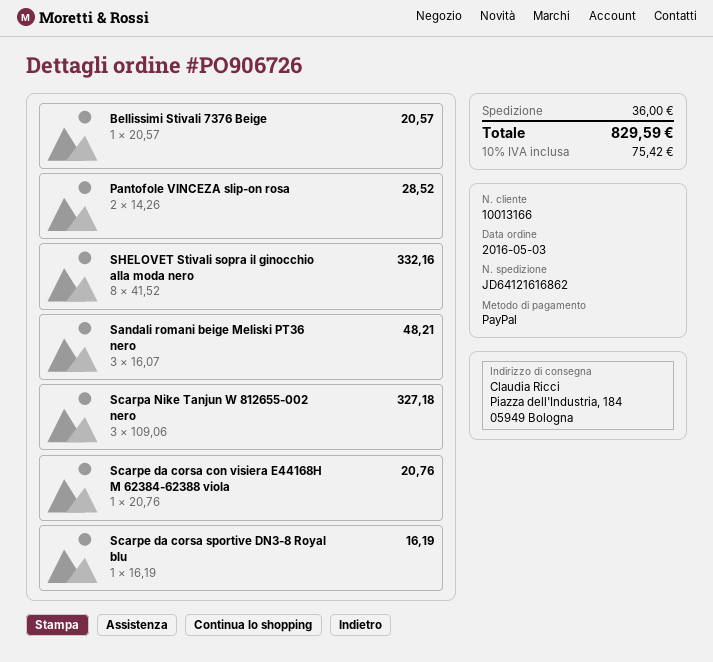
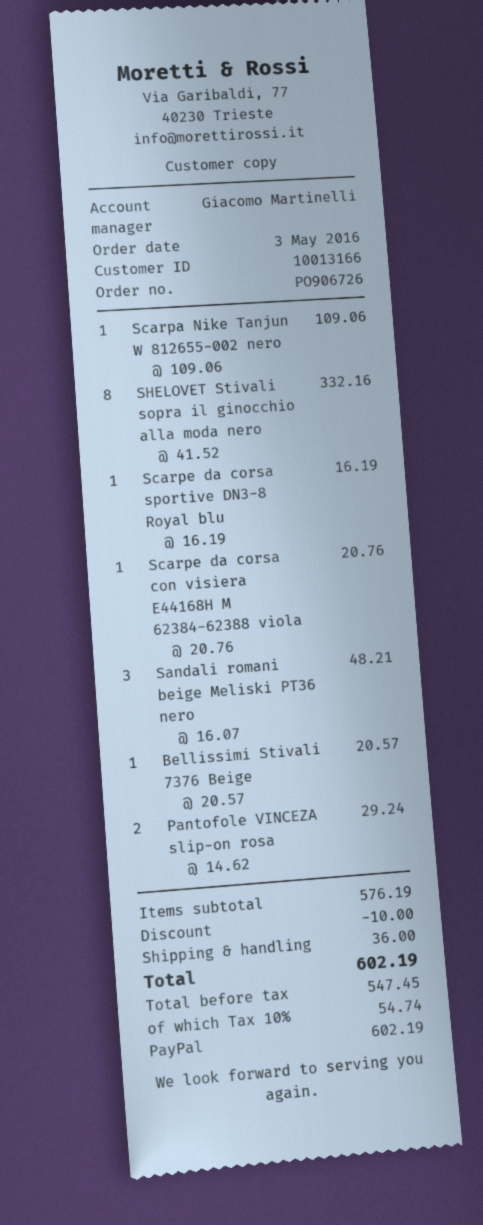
Pantofole VINCEZA slip-on rosa: 2 x 14.26 = 28.52 -> 2 x 14.62 = 29.24
Scarpa Nike Tanjun W 812655-002 nero: 3 x 109.06 = 327.18 -> 1 x 109.06 = 109.06
discount: none -> 10.00
tax: 10% = 75.42 -> 10% = 54.74
total: 829.59 -> 602.19

